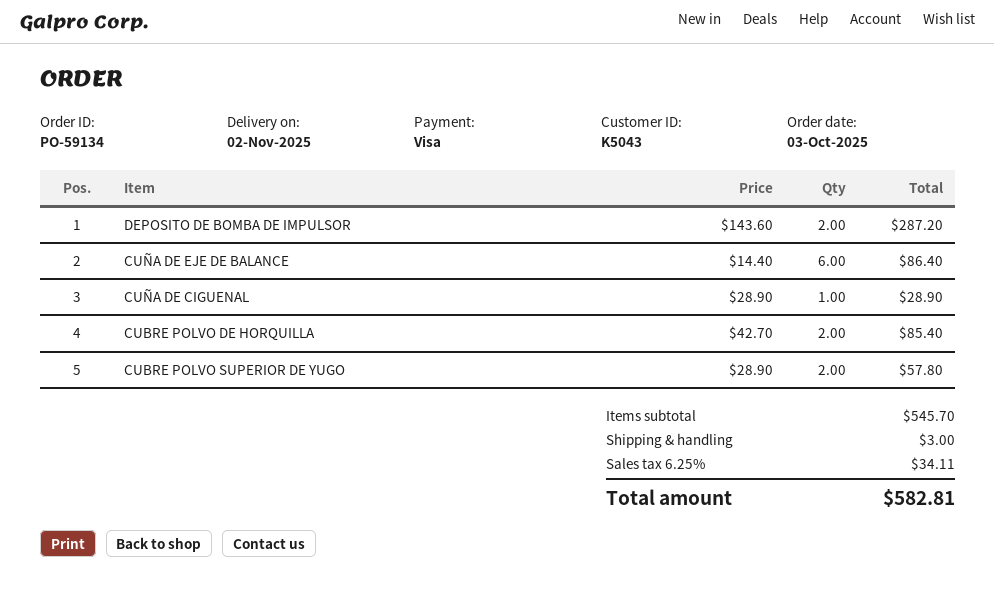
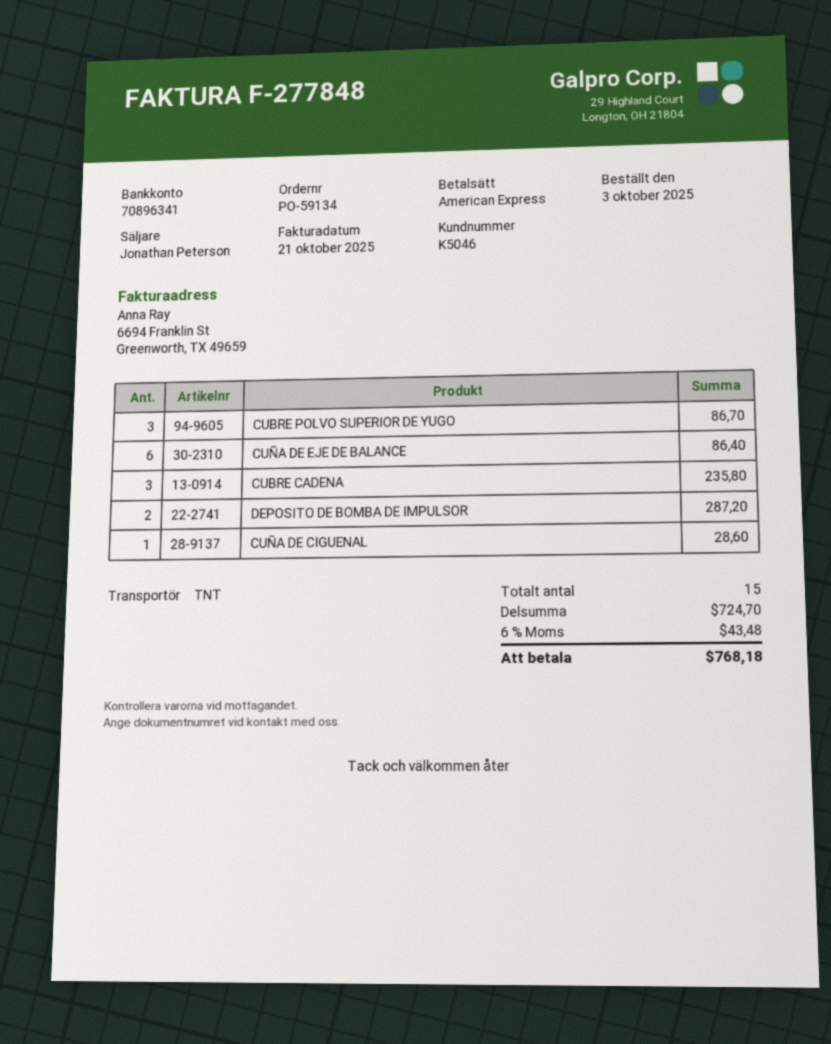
customer number: K5043 -> K5046
payment method: Visa -> American Express
CUÑA DE CIGUENAL: 1 for 28.90 -> 1 for 28.60
CUBRE POLVO DE HORQUILLA: 2 for 85.40 -> none
CUBRE POLVO SUPERIOR DE YUGO: 2 for 57.80 -> 3 for 86.70
CUBRE CADENA: none -> 3 for 235.80
subtotal: 545.70 -> 724.70
shipping: 3.00 -> none
tax: 6.25% = 34.11 -> 6% = 43.48
total: 582.81 -> 768.18

